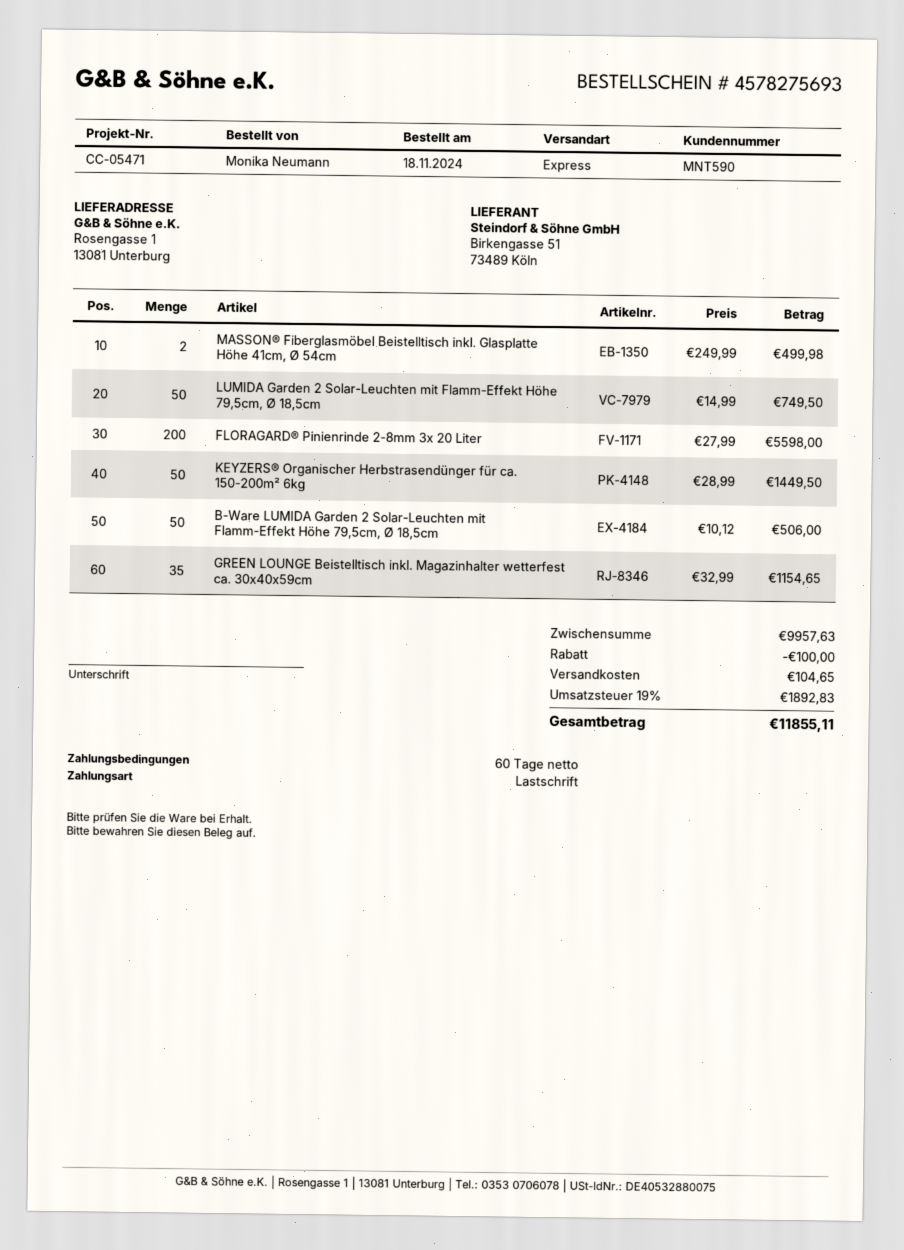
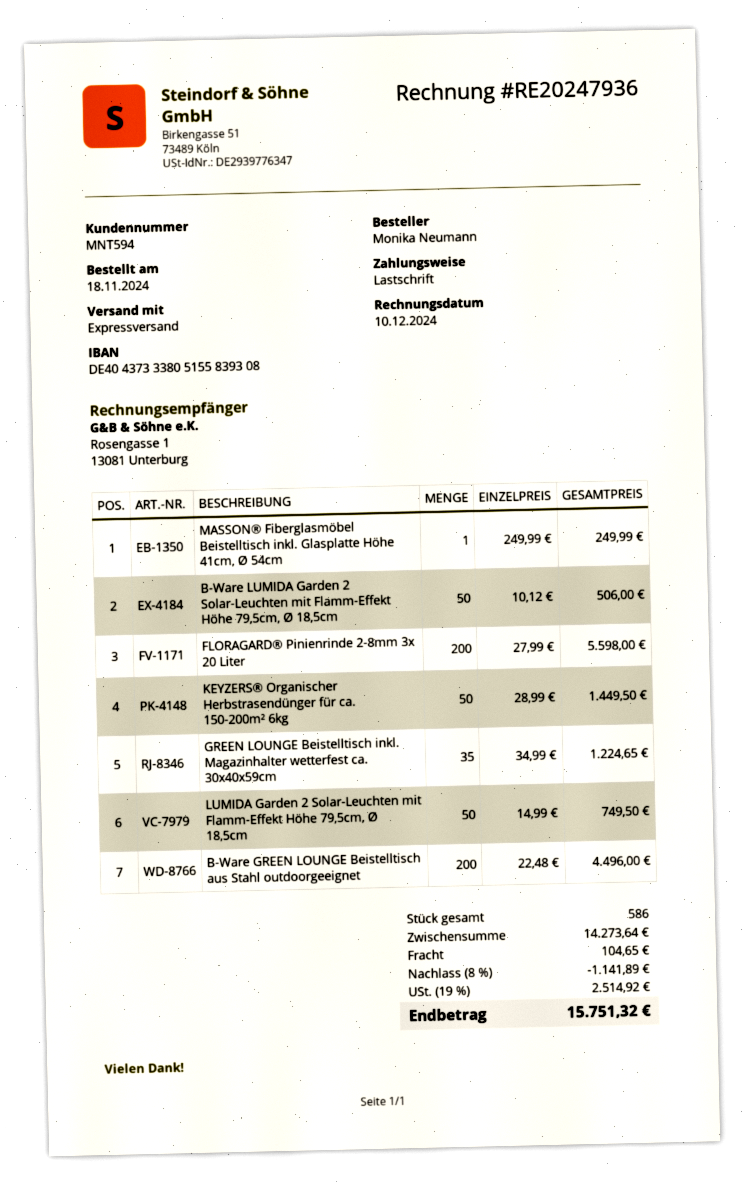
customer number: MNT590 -> MNT594
MASSON® Fiberglasmöbel Beistelltisch inkl. Glasplatte Höhe 41cm, Ø 54cm: 2 x 249.99 = 499.98 -> 1 x 249.99 = 249.99
GREEN LOUNGE Beistelltisch inkl. Magazinhalter wetterfest ca. 30x40x59cm: 35 x 32.99 = 1154.65 -> 35 x 34.99 = 1224.65
B-Ware GREEN LOUNGE Beistelltisch aus Stahl outdoorgeeignet: none -> 200 x 22.48 = 4496.00
subtotal: 9957.63 -> 14273.64
discount: 100.00 -> 1141.89
tax: 19% = 1892.83 -> 19% = 2514.92
total: 11855.11 -> 15751.32

